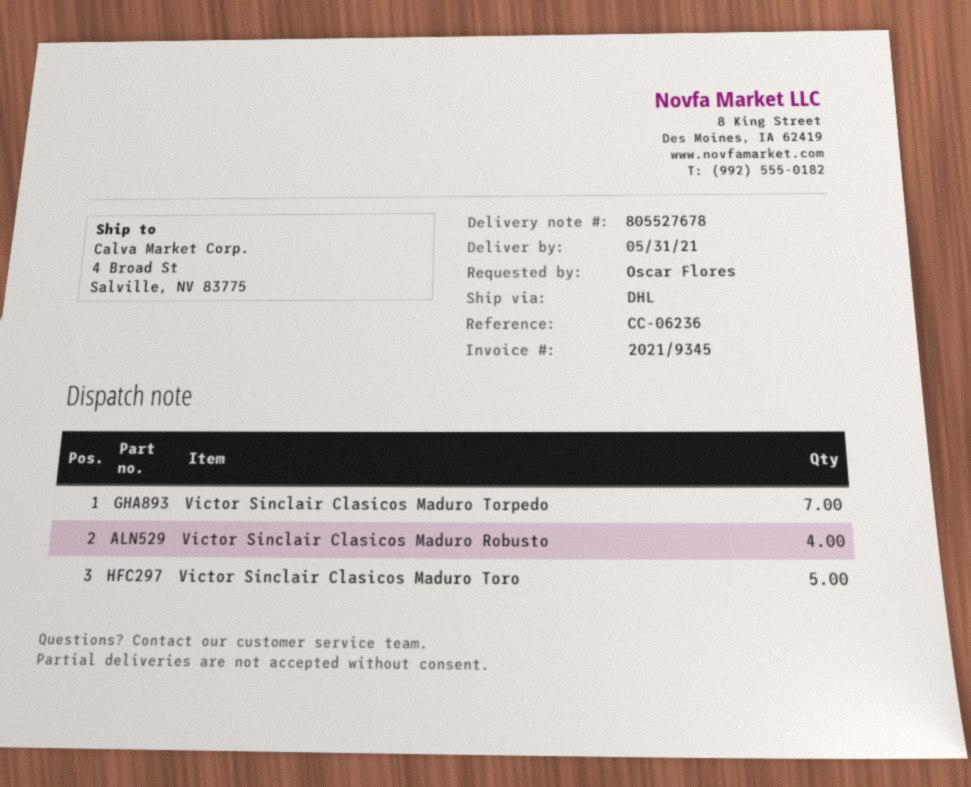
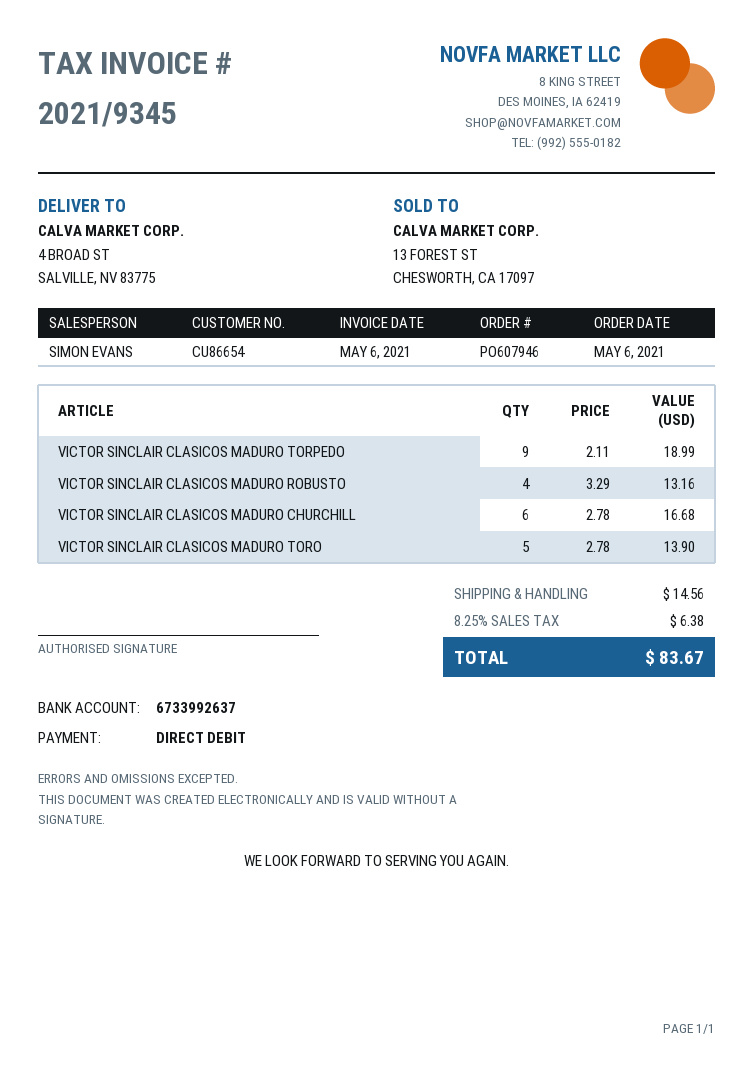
Victor Sinclair Clasicos Maduro Torpedo: 7 -> 9
VICTOR SINCLAIR CLASICOS MADURO CHURCHILL: none -> 6

